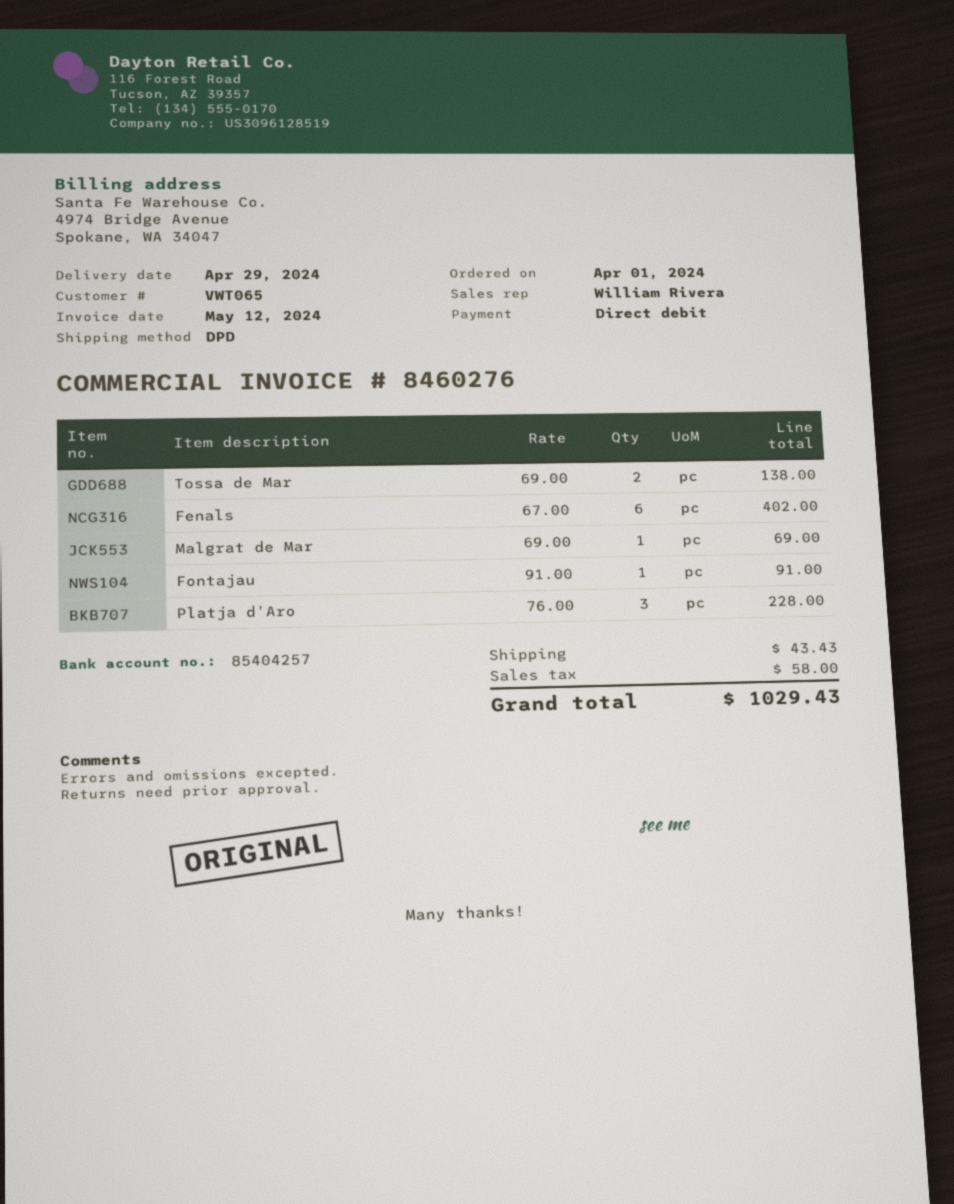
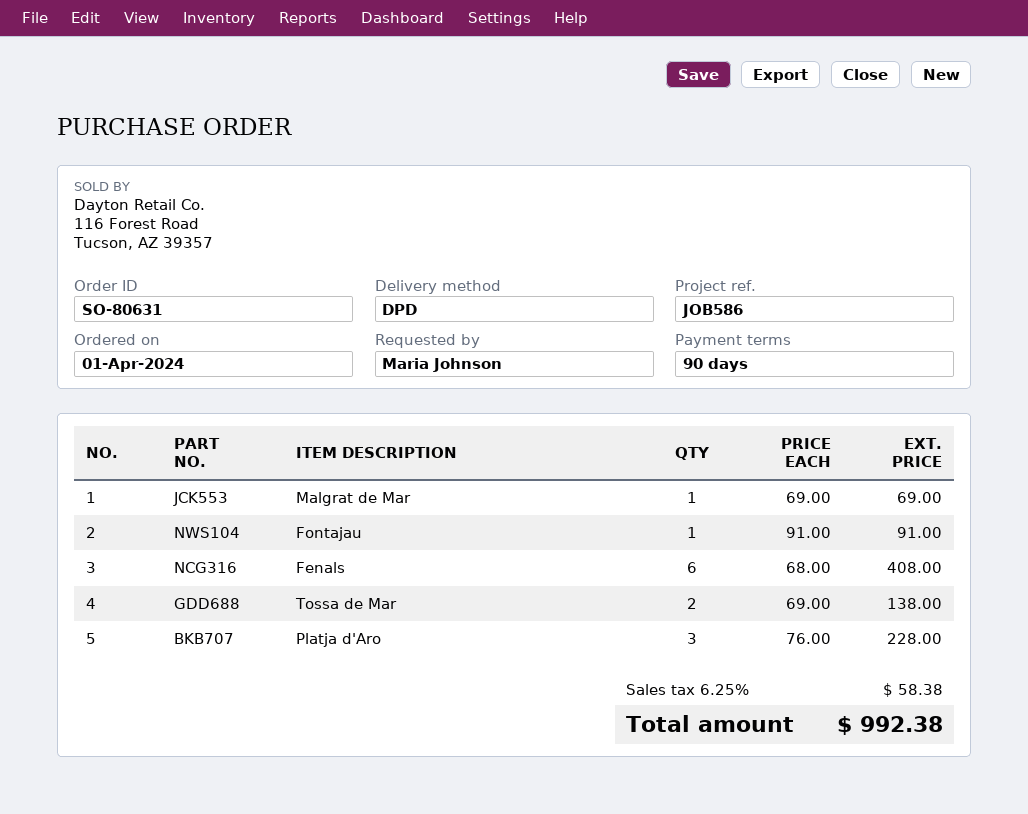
Fenals: 6 x 67.00 = 402.00 -> 6 x 68.00 = 408.00
shipping: 43.43 -> none
tax: 58.00 -> 58.38
total: 1029.43 -> 992.38

